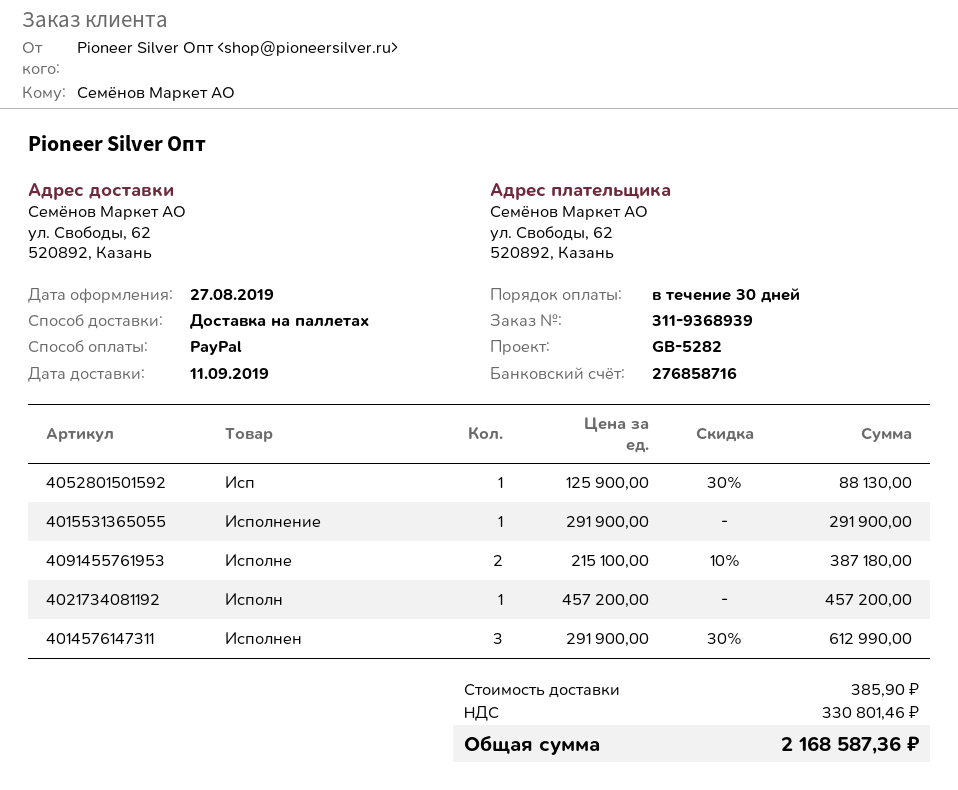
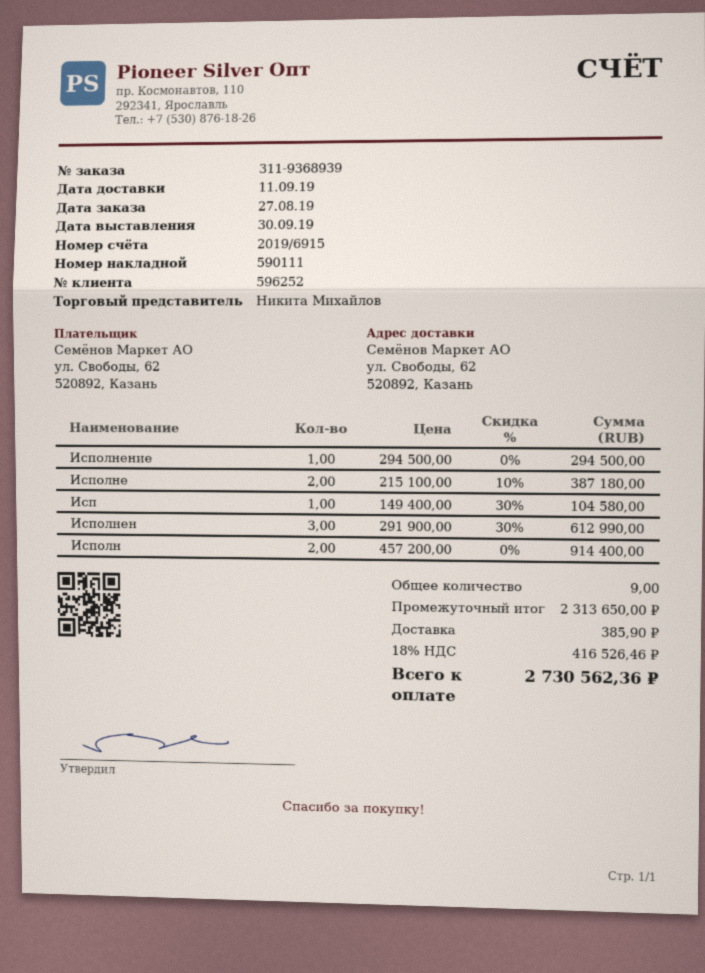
Исп: 1 x 125900.00 - 30% = 88130.00 -> 1 x 149400.00 - 30% = 104580.00
Исполнение: 1 x 291900.00 = 291900.00 -> 1 x 294500.00 = 294500.00
Исполн: 1 x 457200.00 = 457200.00 -> 2 x 457200.00 = 914400.00
tax: 330801.46 -> 416526.46
total: 2168587.36 -> 2730562.36

